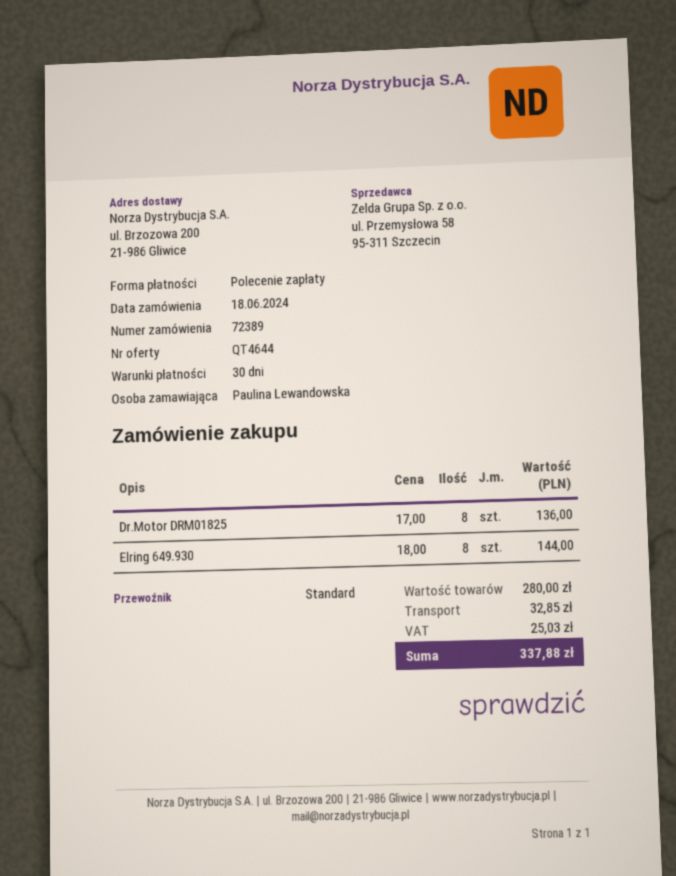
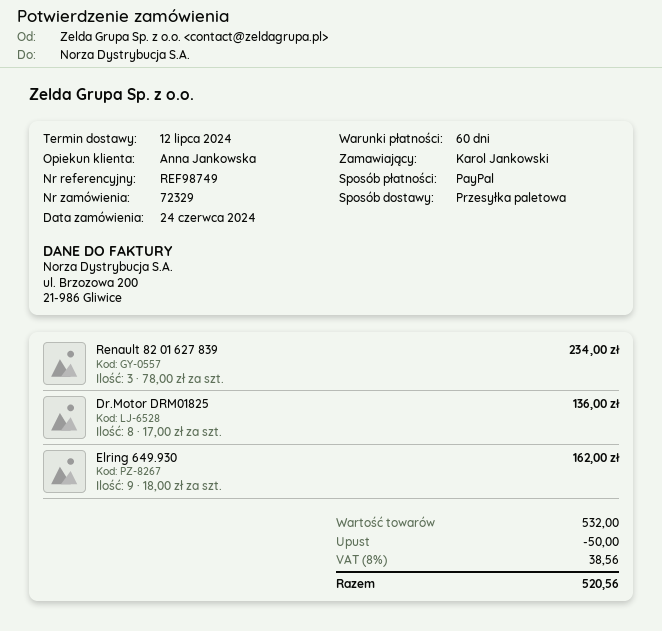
order number: 72389 -> 72329
order date: 2024-06-18 -> 2024-06-24
payment terms: 30 days -> 60 days
ordered by: Paulina Lewandowska -> Karol Jankowski
payment method: direct debit -> PayPal
shipping method: standard -> pallet freight
Elring 649.930: 8 x 18.00 = 144.00 -> 9 x 18.00 = 162.00
Renault 82 01 627 839: none -> 3 x 78.00 = 234.00
subtotal: 280.00 -> 532.00
discount: none -> 50.00
shipping: 32.85 -> none
tax: 25.03 -> 38.56
total: 337.88 -> 520.56

